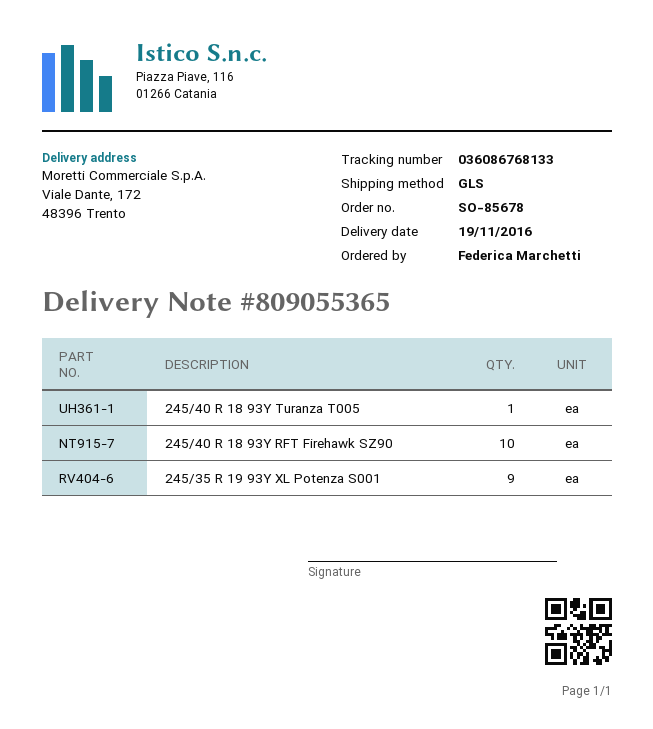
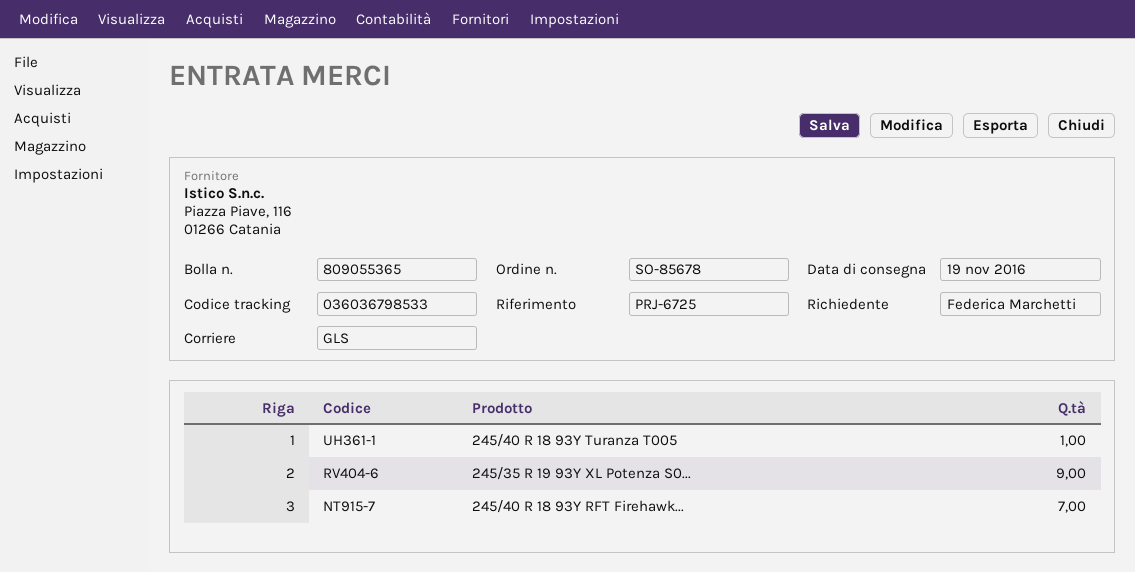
tracking number: 036086768133 -> 036036798533
245/40 R 18 93Y RFT Firehawk SZ90: 10 -> 7

